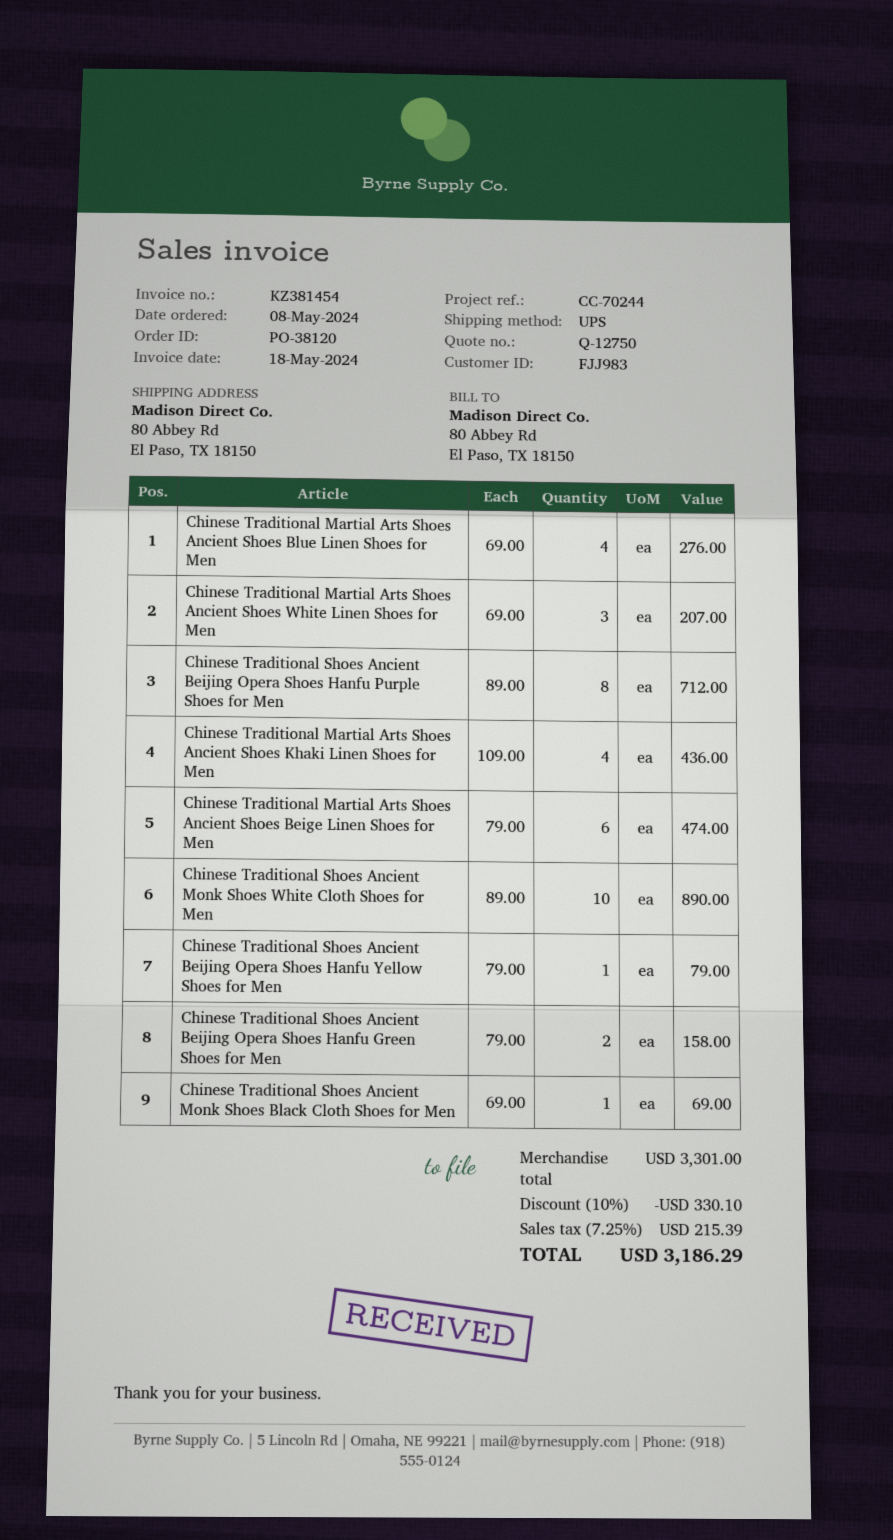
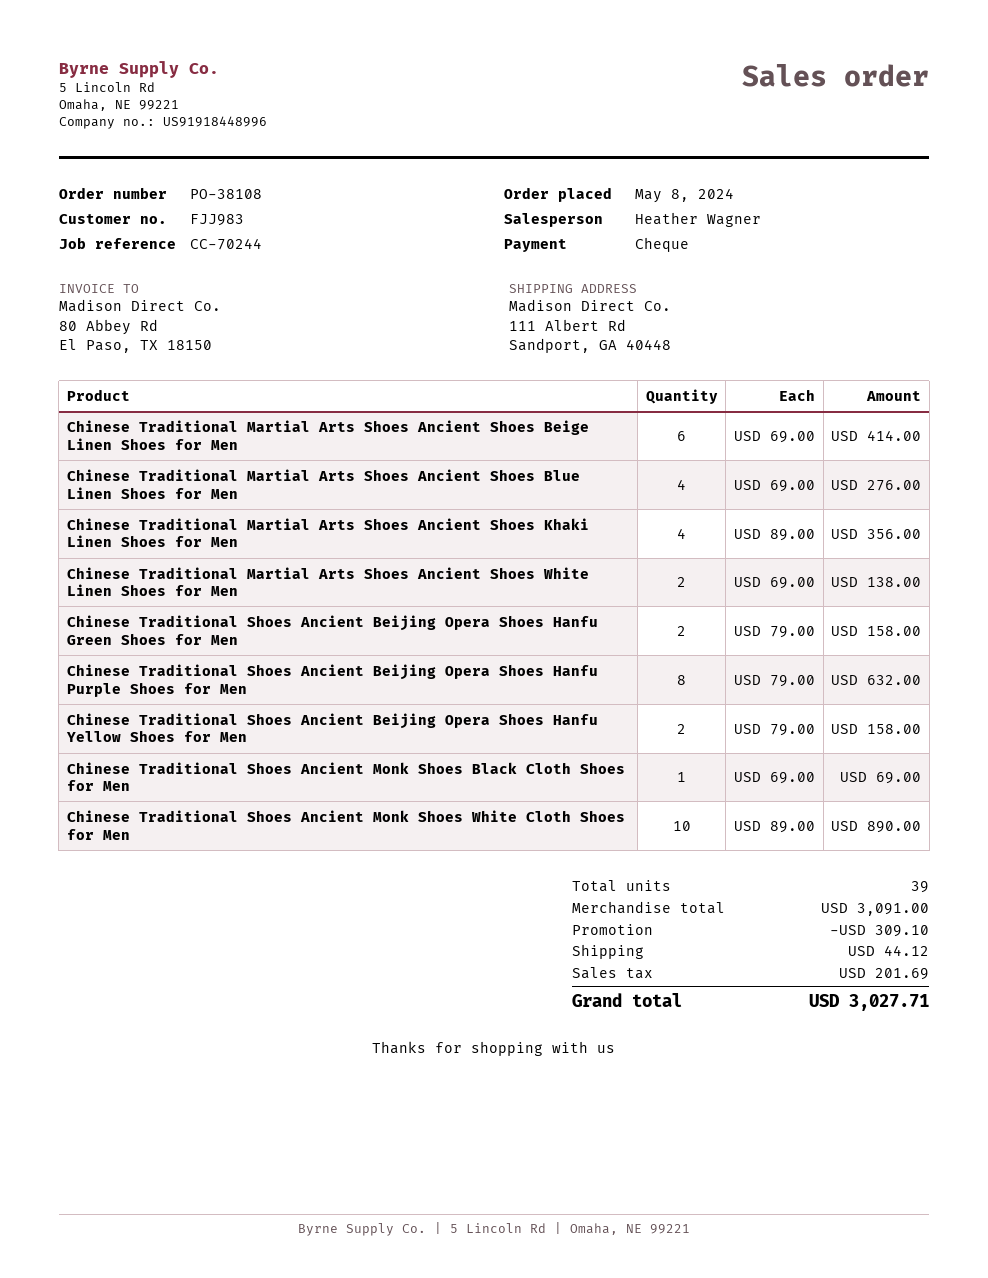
order number: PO-38120 -> PO-38108
ship to: 80 Abbey Rd, El Paso, TX 18150 -> 111 Albert Rd, Sandport, GA 40448
Chinese Traditional Martial Arts Shoes Ancient Shoes White Linen Shoes for Men: 3 x 69.00 = 207.00 -> 2 x 69.00 = 138.00
Chinese Traditional Shoes Ancient Beijing Opera Shoes Hanfu Purple Shoes for Men: 8 x 89.00 = 712.00 -> 8 x 79.00 = 632.00
Chinese Traditional Martial Arts Shoes Ancient Shoes Khaki Linen Shoes for Men: 4 x 109.00 = 436.00 -> 4 x 89.00 = 356.00
Chinese Traditional Martial Arts Shoes Ancient Shoes Beige Linen Shoes for Men: 6 x 79.00 = 474.00 -> 6 x 69.00 = 414.00
Chinese Traditional Shoes Ancient Beijing Opera Shoes Hanfu Yellow Shoes for Men: 1 x 79.00 = 79.00 -> 2 x 79.00 = 158.00
subtotal: 3301.00 -> 3091.00
discount: 330.10 -> 309.10
shipping: none -> 44.12
tax: 215.39 -> 201.69
total: 3186.29 -> 3027.71

